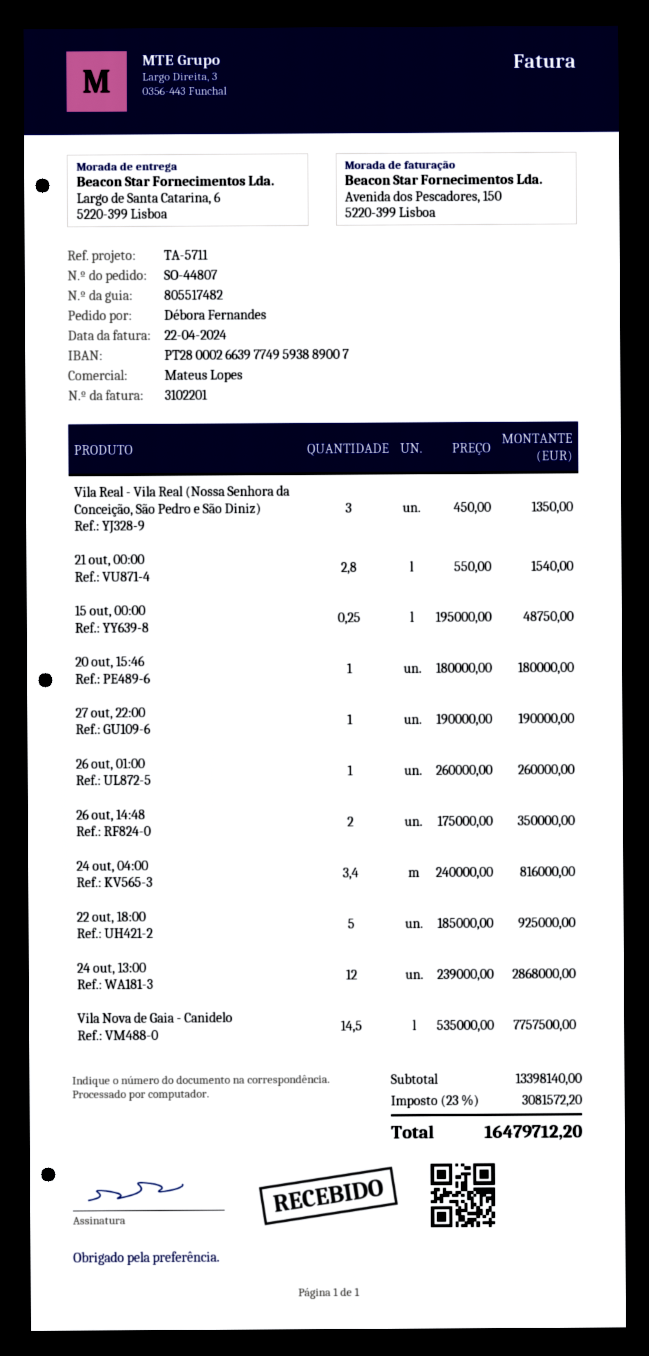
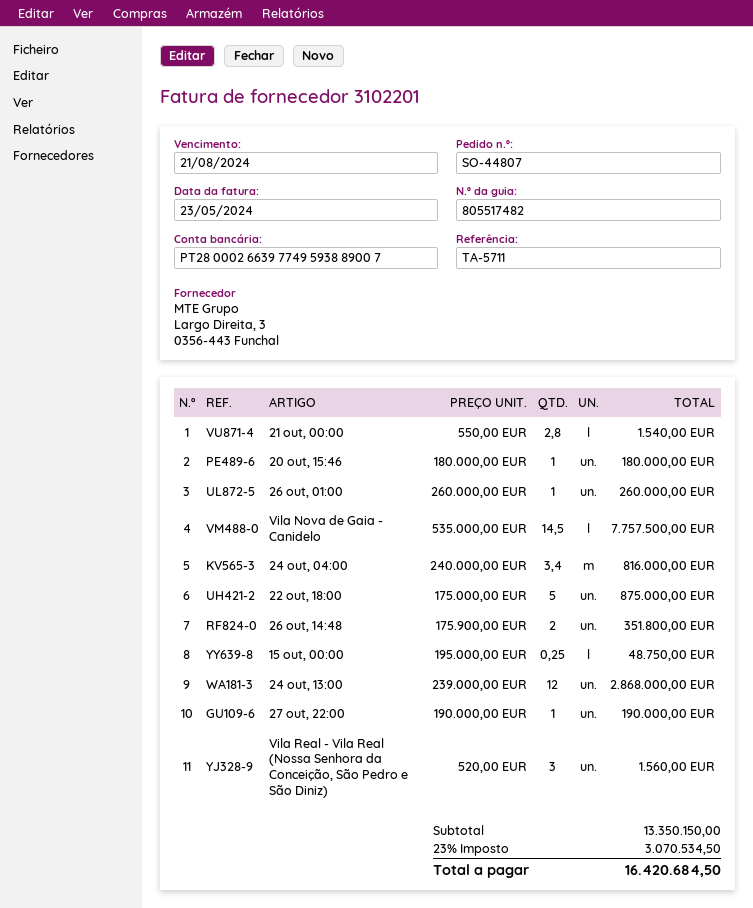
invoice date: 2024-04-22 -> 2024-05-23
Vila Real - Vila Real (Nossa Senhora da Conceição, São Pedro e São Diniz): 3 x 450.00 = 1350.00 -> 3 x 520.00 = 1560.00
26 out, 14:48: 2 x 175000.00 = 350000.00 -> 2 x 175900.00 = 351800.00
22 out, 18:00: 5 x 185000.00 = 925000.00 -> 5 x 175000.00 = 875000.00
subtotal: 13398140.00 -> 13350150.00
tax: 23% = 3081572.20 -> 23% = 3070534.50
total: 16479712.20 -> 16420684.50

